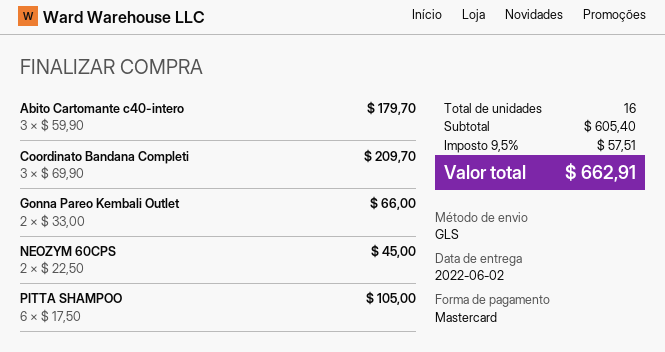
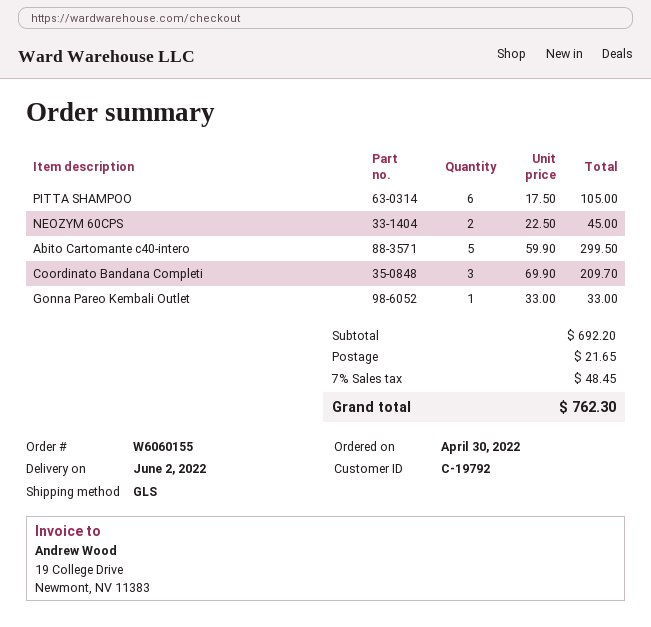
Abito Cartomante c40-intero: 3 x 59.90 = 179.70 -> 5 x 59.90 = 299.50
Gonna Pareo Kembali Outlet: 2 x 33.00 = 66.00 -> 1 x 33.00 = 33.00
subtotal: 605.40 -> 692.20
shipping: none -> 21.65
tax: 9.5% = 57.51 -> 7% = 48.45
total: 662.91 -> 762.30

